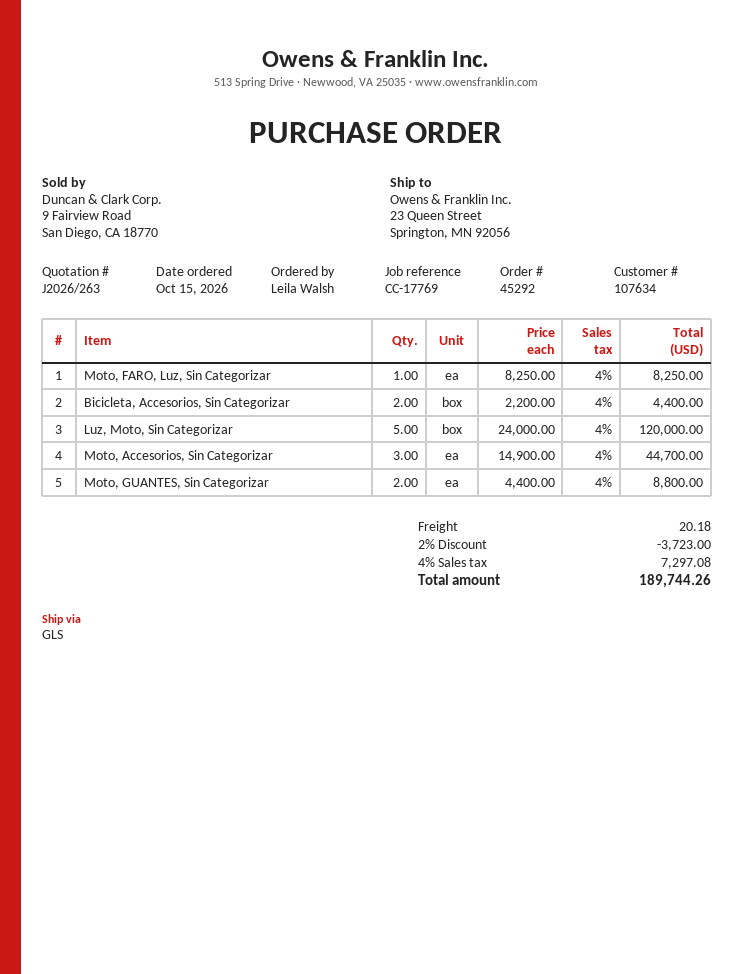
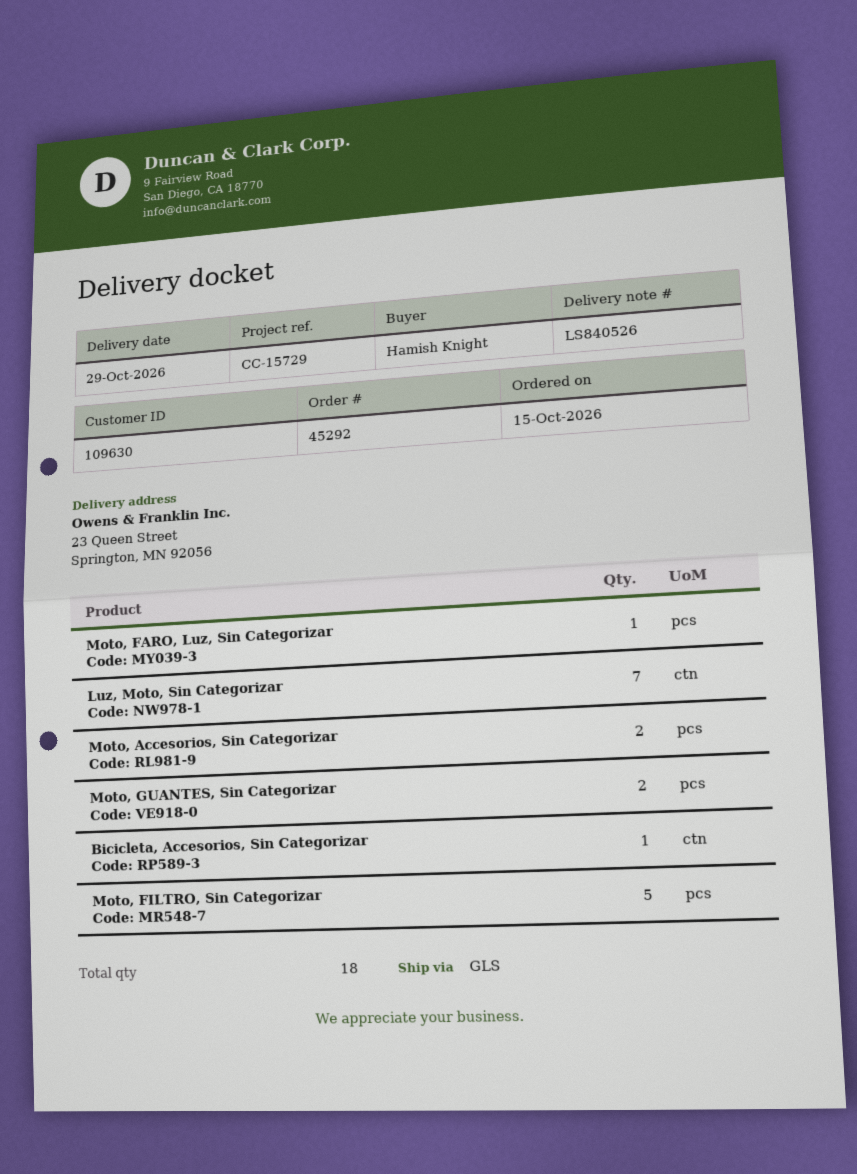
customer number: 107634 -> 109630
reference: CC-17769 -> CC-15729
ordered by: Leila Walsh -> Hamish Knight
Bicicleta, Accesorios, Sin Categorizar: 2 -> 1
Luz, Moto, Sin Categorizar: 5 -> 7
Moto, Accesorios, Sin Categorizar: 3 -> 2
Moto, FILTRO, Sin Categorizar: none -> 5

